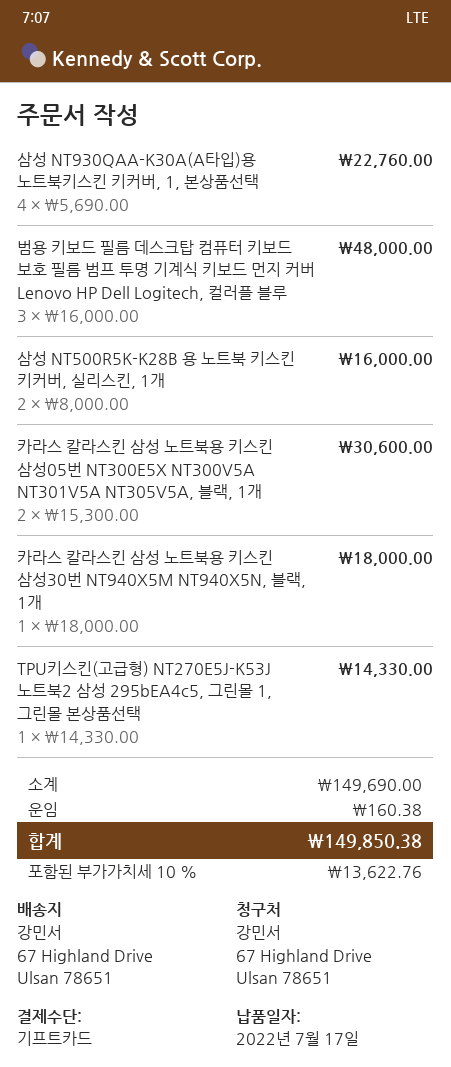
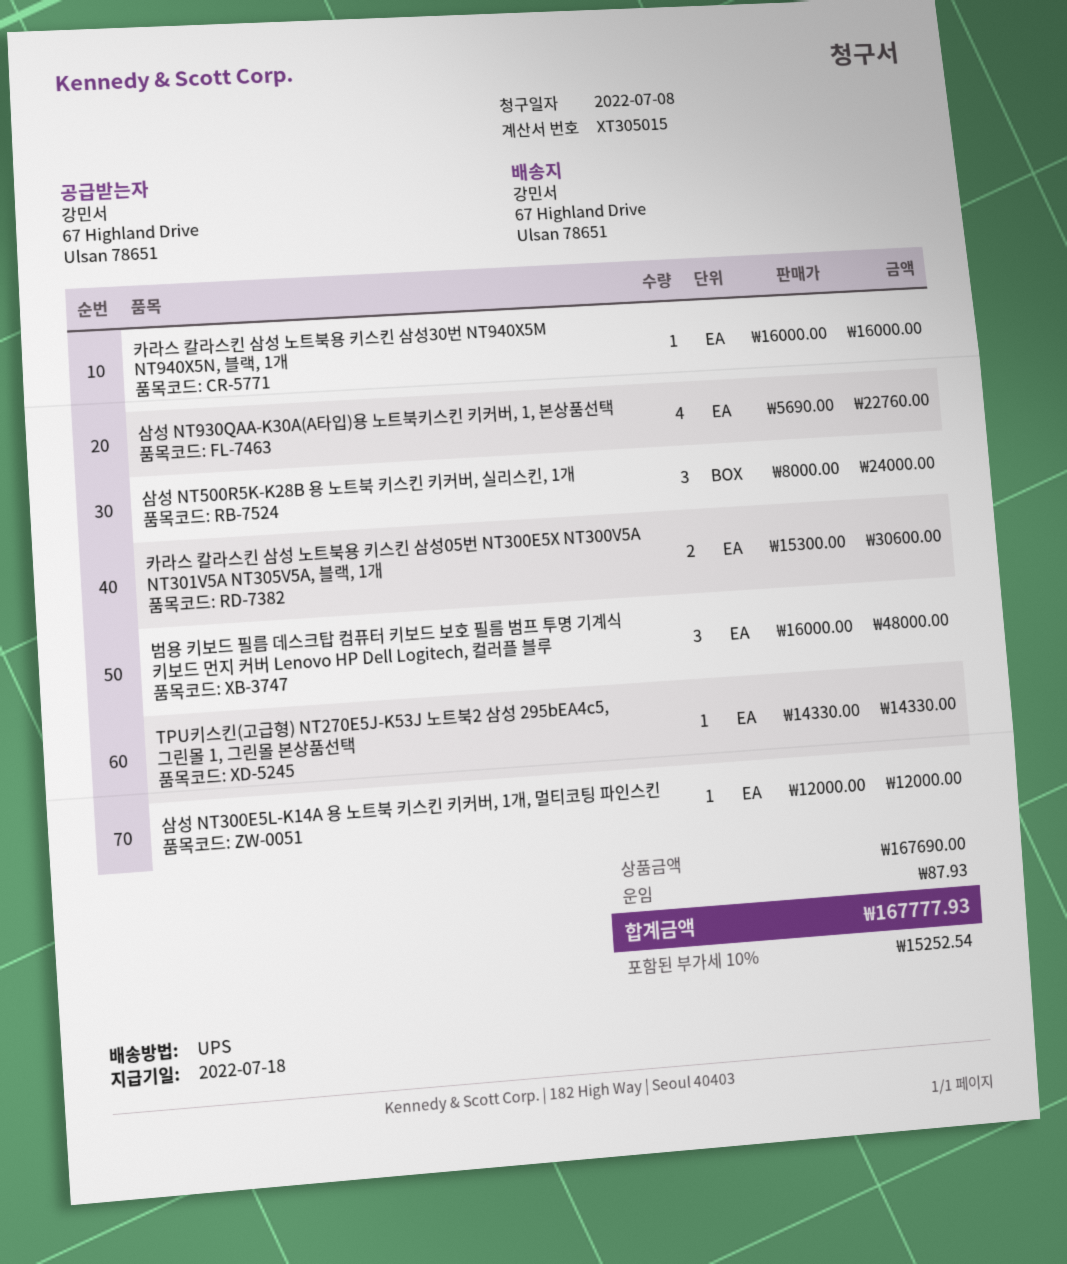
삼성 NT500R5K-K28B 용 노트북 키스킨 키커버, 실리스킨, 1개: 2 x 8000.00 = 16000.00 -> 3 x 8000.00 = 24000.00
카라스 칼라스킨 삼성 노트북용 키스킨 삼성30번 NT940X5M NT940X5N, 블랙, 1개: 1 x 18000.00 = 18000.00 -> 1 x 16000.00 = 16000.00
삼성 NT300E5L-K14A 용 노트북 키스킨 키커버, 1개, 멀티코팅 파인스킨: none -> 1 x 12000.00 = 12000.00
subtotal: 149690.00 -> 167690.00
shipping: 160.38 -> 87.93
tax: 10% = 13622.76 -> 10% = 15252.54
total: 149850.38 -> 167777.93

